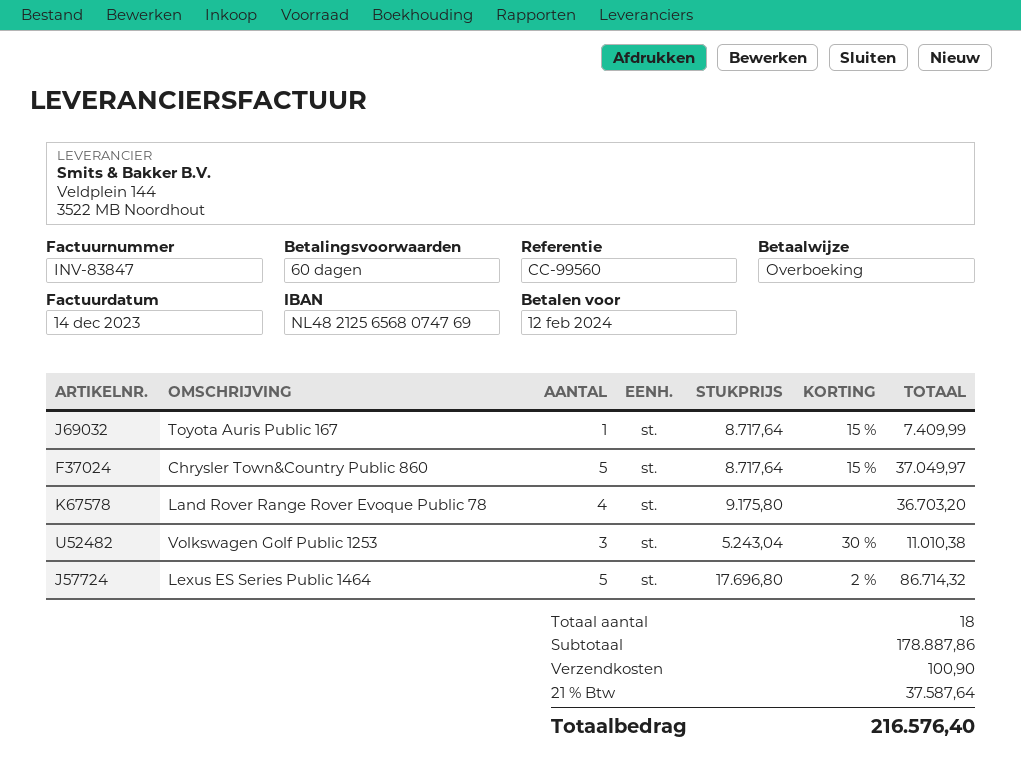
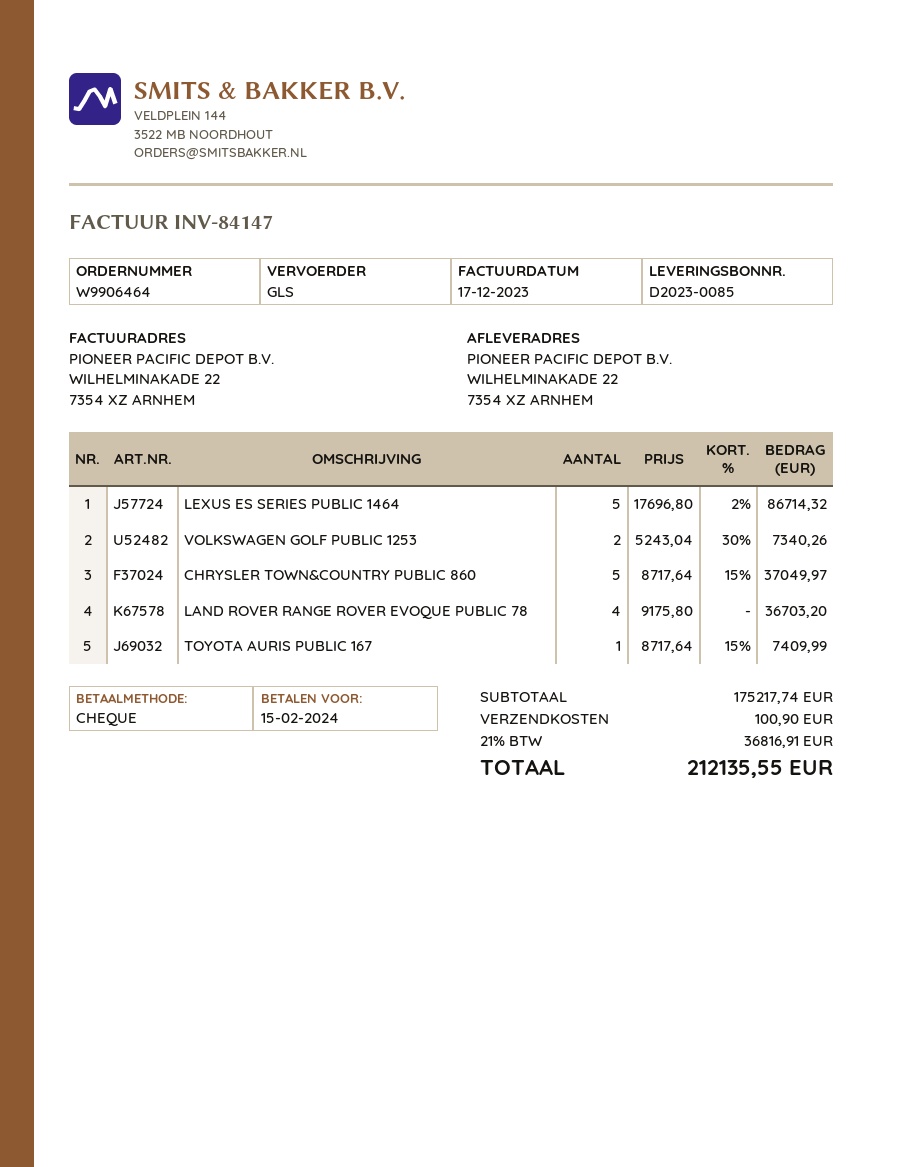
invoice number: INV-83847 -> INV-84147
invoice date: 2023-12-14 -> 2023-12-17
due date: 2024-02-12 -> 2024-02-15
payment method: bank transfer -> cheque
Volkswagen Golf Public 1253: 3 x 5243.04 - 30% = 11010.38 -> 2 x 5243.04 - 30% = 7340.26
subtotal: 178887.86 -> 175217.74
tax: 21% = 37587.64 -> 21% = 36816.91
total: 216576.40 -> 212135.55

